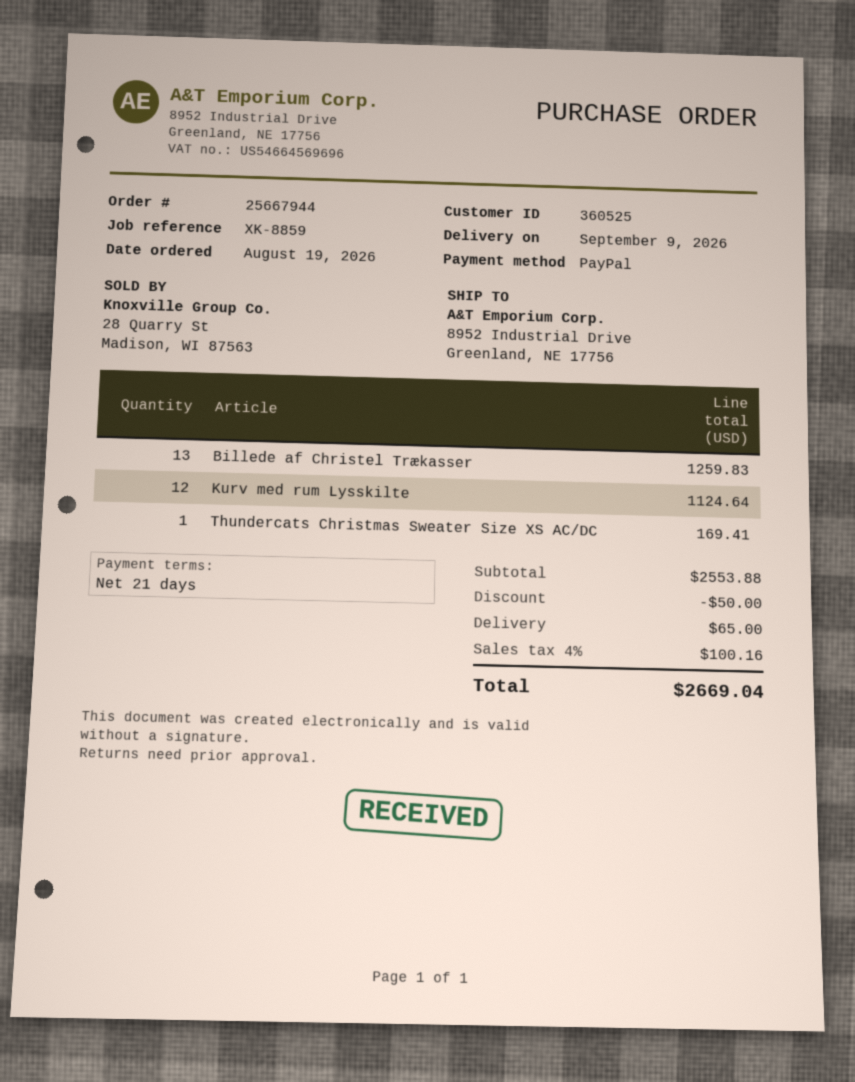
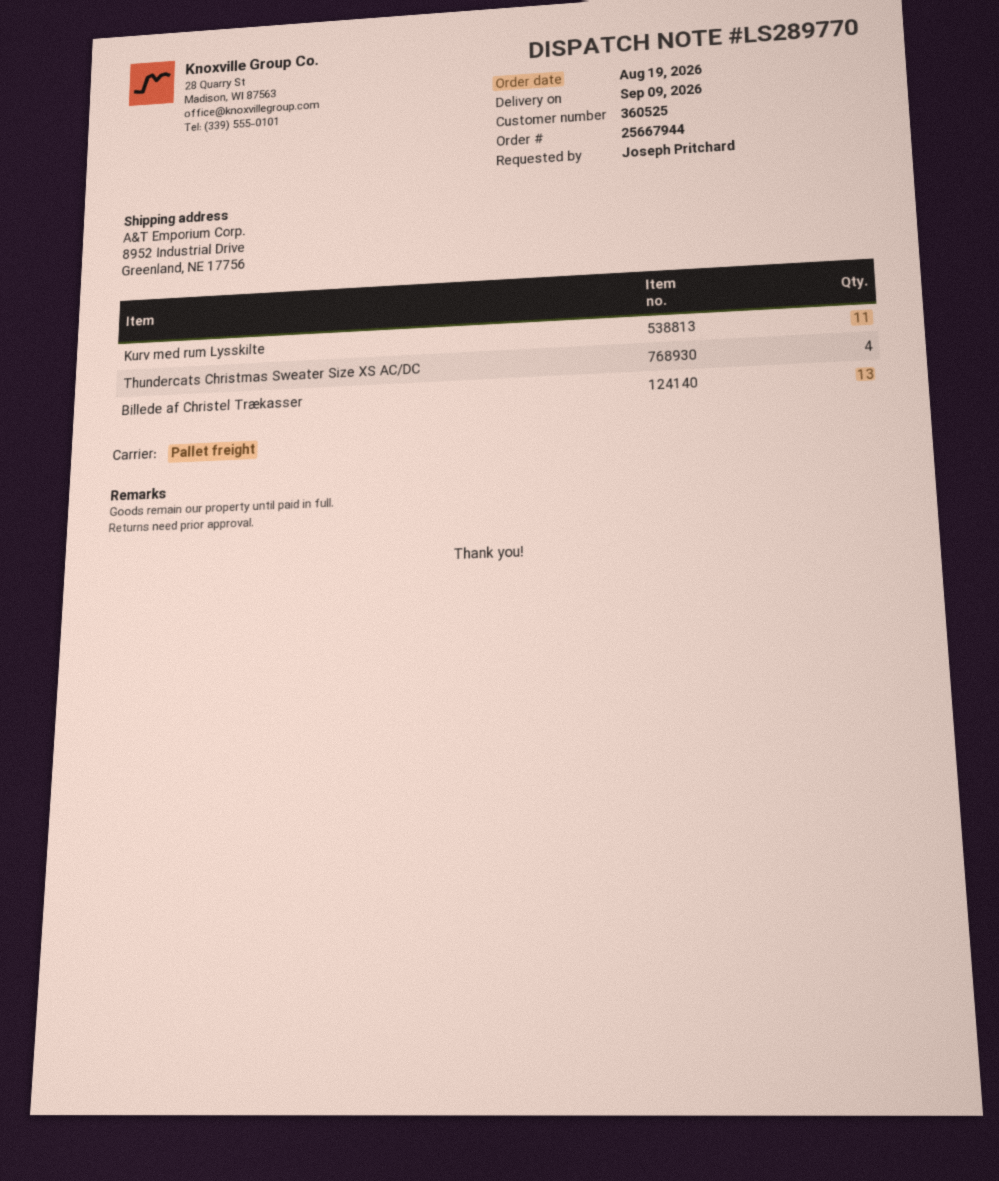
Kurv med rum Lysskilte: 12 -> 11
Thundercats Christmas Sweater Size XS AC/DC: 1 -> 4

